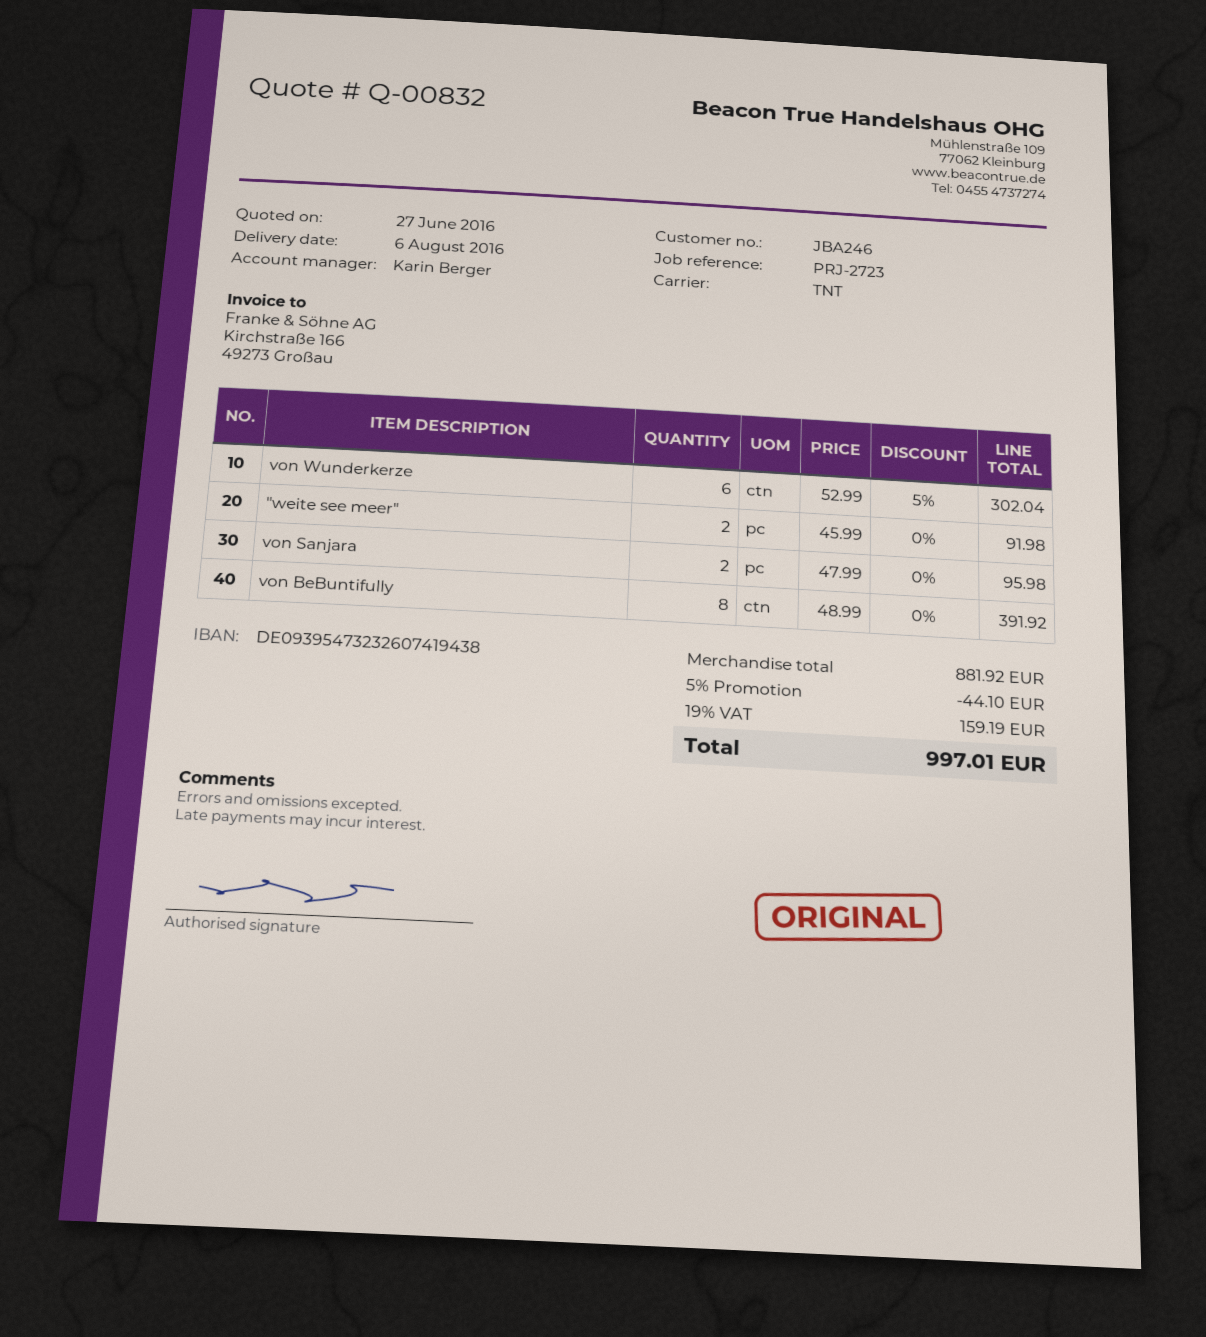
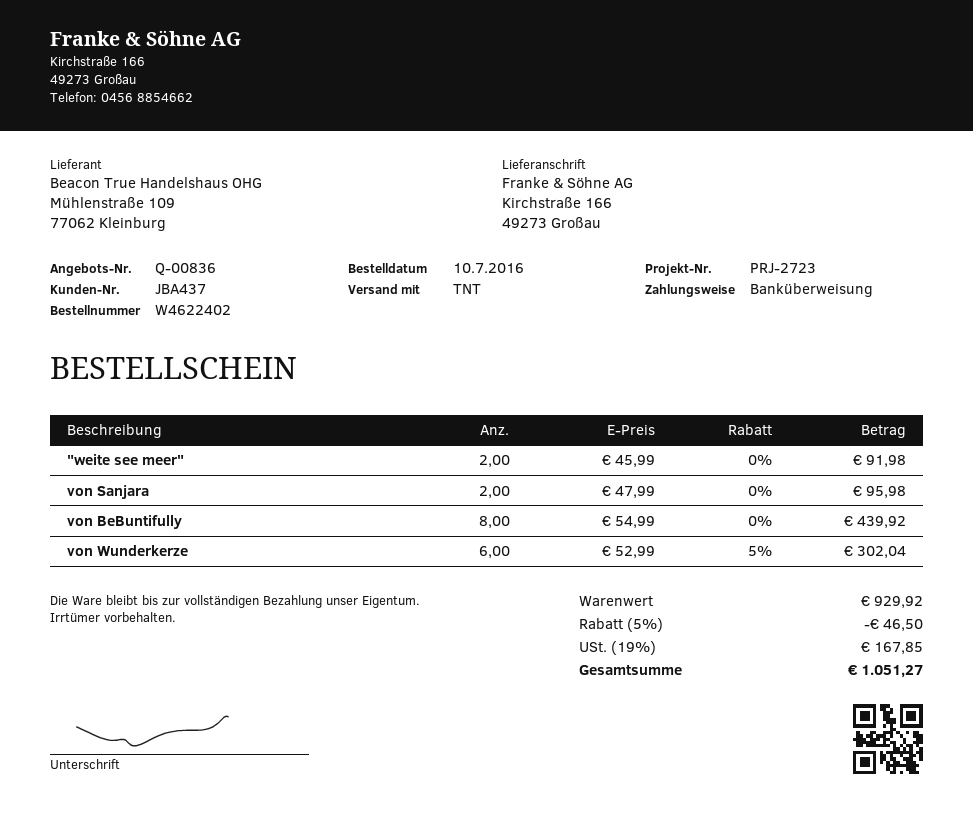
quote number: Q-00832 -> Q-00836
customer number: JBA246 -> JBA437
von BeBuntifully: 8 x 48.99 = 391.92 -> 8 x 54.99 = 439.92
subtotal: 881.92 -> 929.92
discount: 5% = 44.10 -> 5% = 46.50
tax: 19% = 159.19 -> 19% = 167.85
total: 997.01 -> 1051.27

